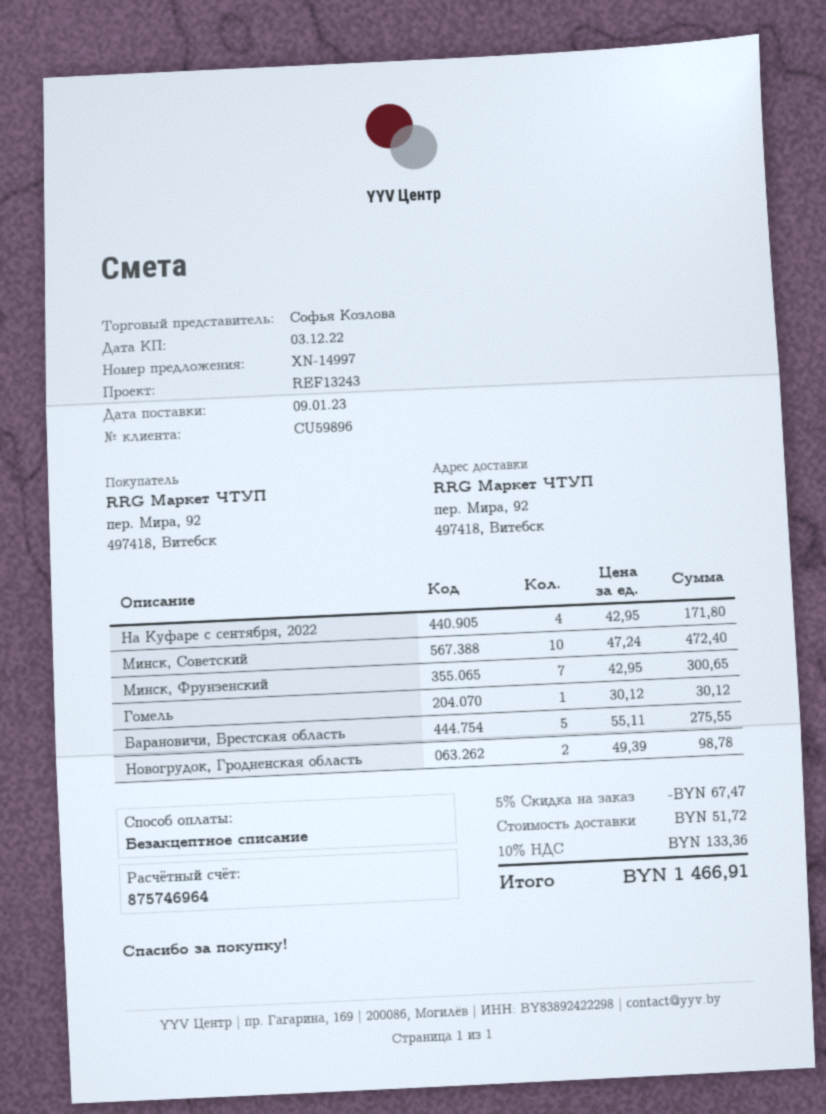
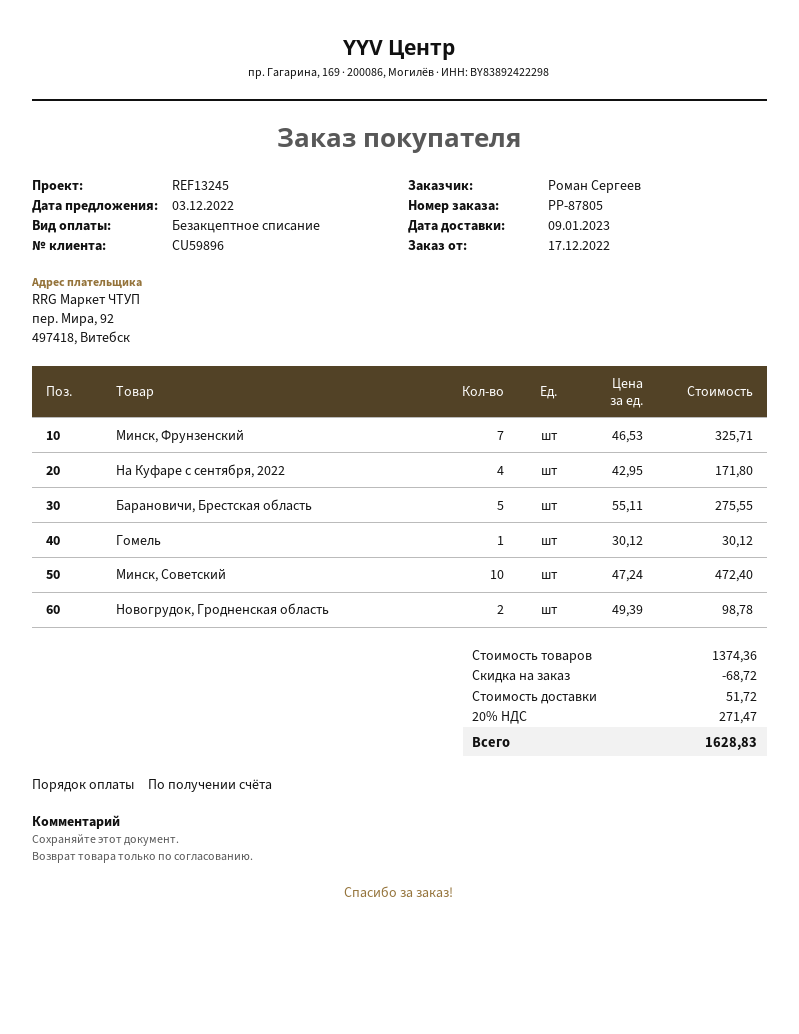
reference: REF13243 -> REF13245
Минск, Фрунзенский: 7 x 42.95 = 300.65 -> 7 x 46.53 = 325.71
discount: 67.47 -> 68.72
tax: 10% = 133.36 -> 20% = 271.47
total: 1466.91 -> 1628.83

